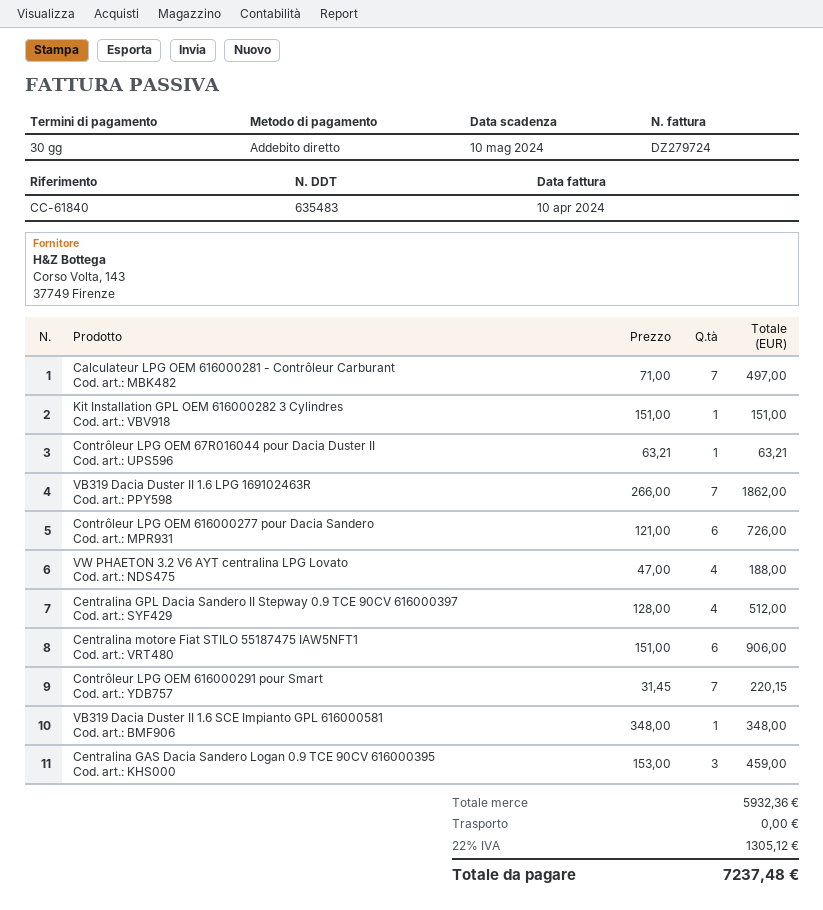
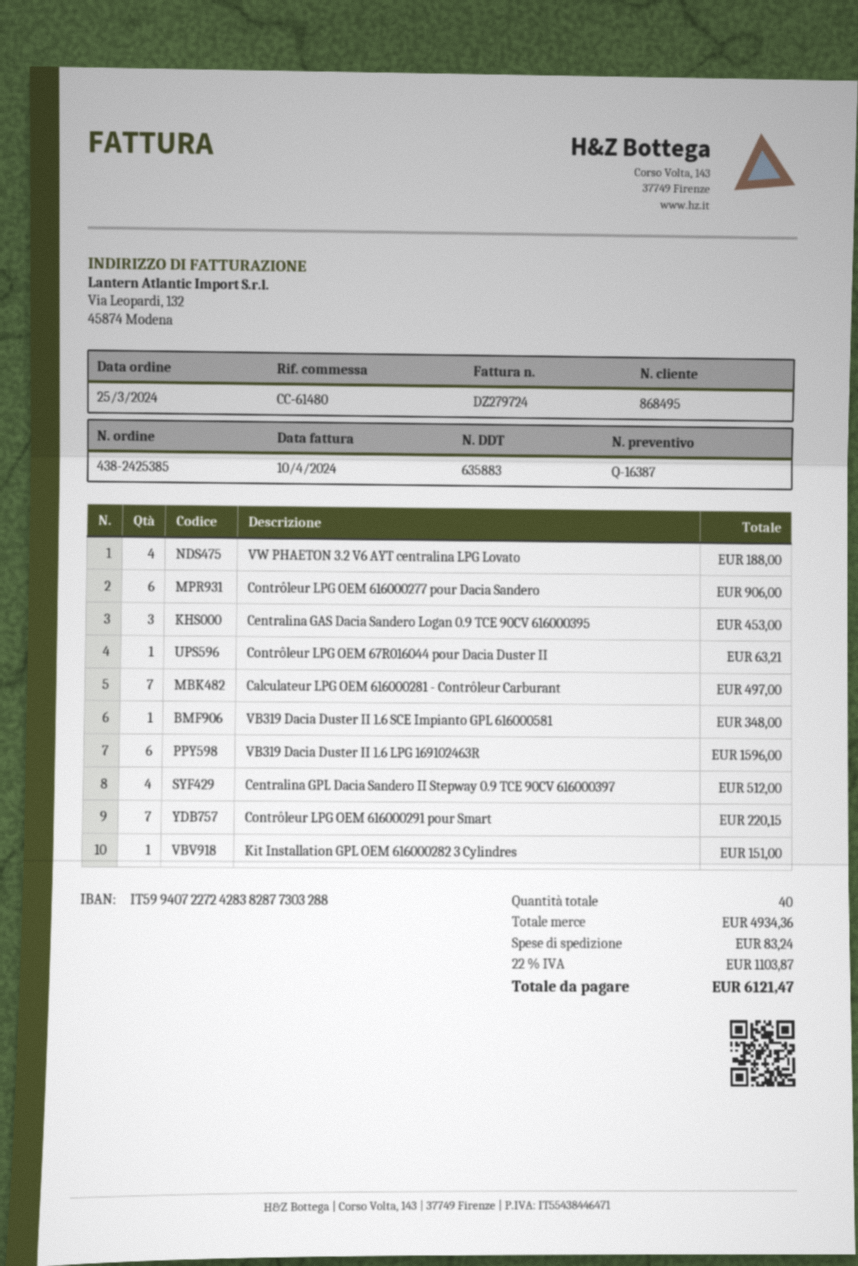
delivery note number: 635483 -> 635883
reference: CC-61840 -> CC-61480
VB319 Dacia Duster II 1.6 LPG 169102463R: 7 for 1862.00 -> 6 for 1596.00
Contrôleur LPG OEM 616000277 pour Dacia Sandero: 6 for 726.00 -> 6 for 906.00
Centralina motore Fiat STILO 55187475 IAW5NFT1: 6 for 906.00 -> none
Centralina GAS Dacia Sandero Logan 0.9 TCE 90CV 616000395: 3 for 459.00 -> 3 for 453.00
subtotal: 5932.36 -> 4934.36
shipping: 0.00 -> 83.24
tax: 22% = 1305.12 -> 22% = 1103.87
total: 7237.48 -> 6121.47

